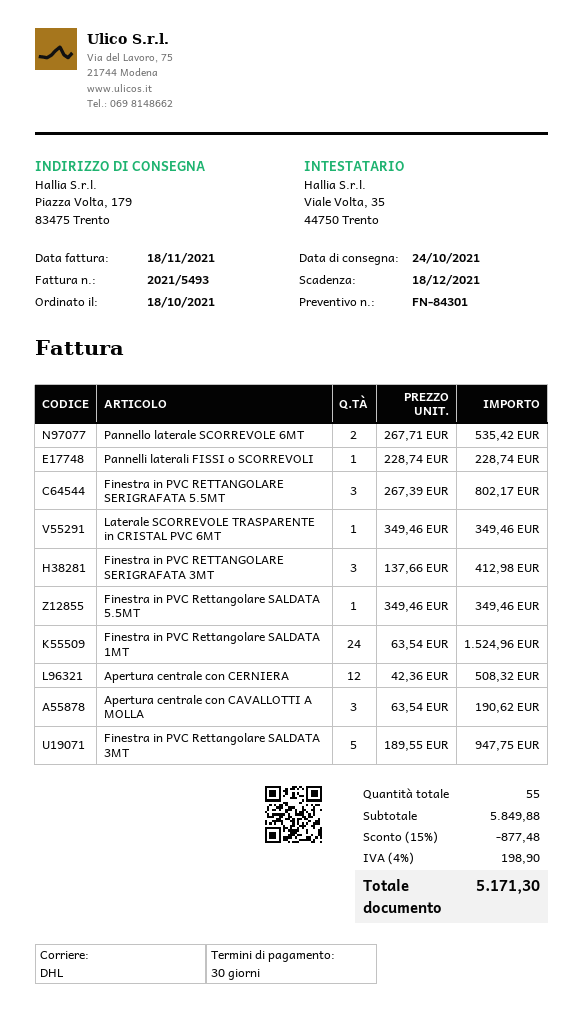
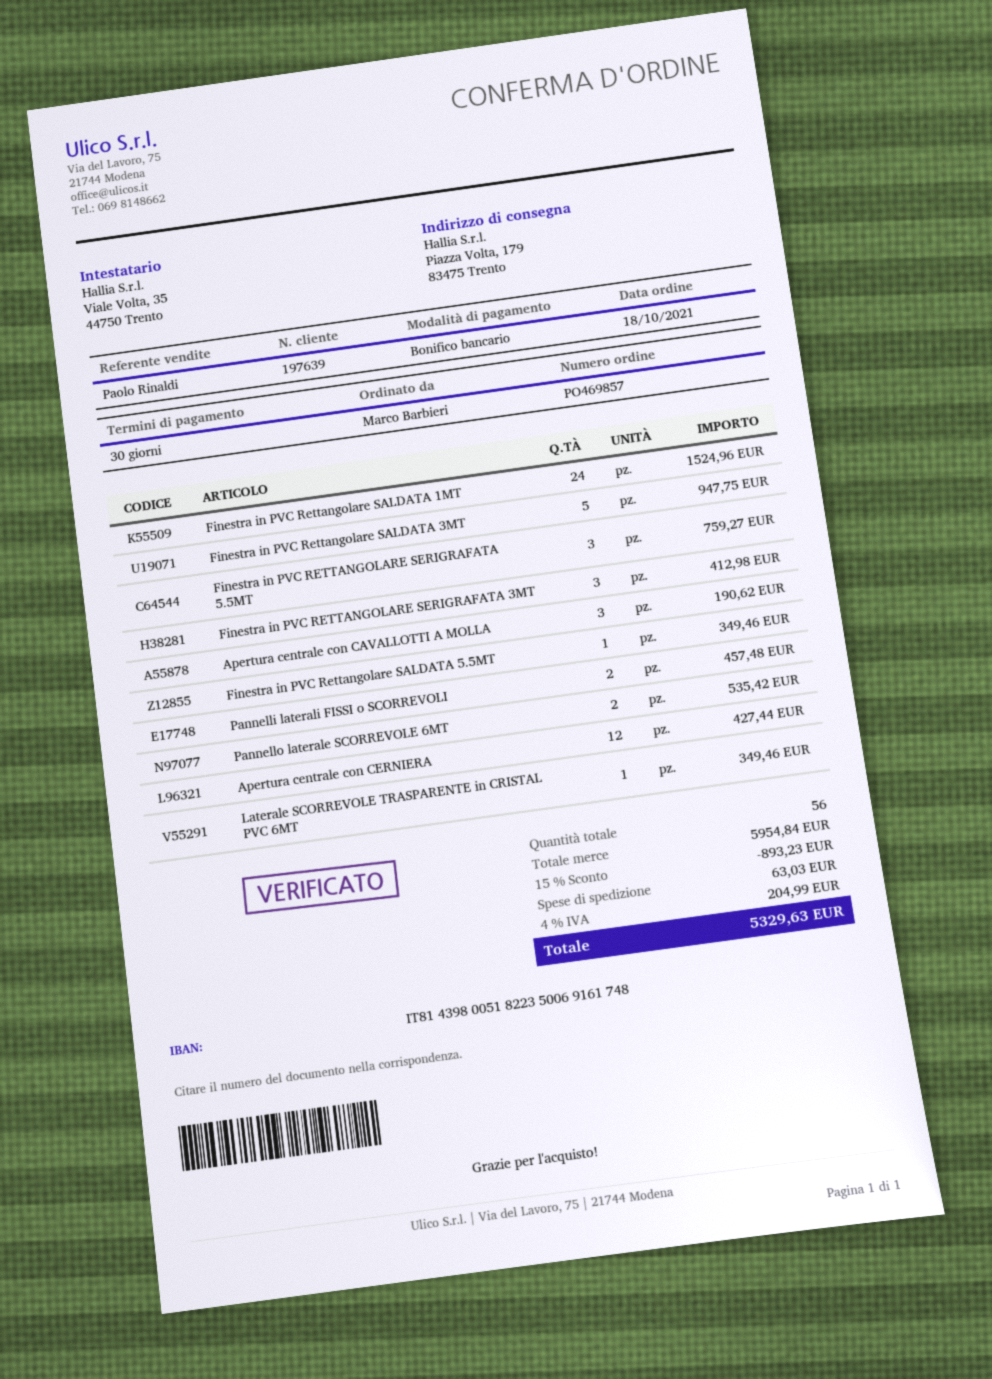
Pannelli laterali FISSI o SCORREVOLI: 1 for 228.74 -> 2 for 457.48
Finestra in PVC RETTANGOLARE SERIGRAFATA 5.5MT: 3 for 802.17 -> 3 for 759.27
Apertura centrale con CERNIERA: 12 for 508.32 -> 12 for 427.44
total quantity: 55 -> 56
subtotal: 5849.88 -> 5954.84
discount: 15% = 877.48 -> 15% = 893.23
shipping: none -> 63.03
tax: 4% = 198.90 -> 4% = 204.99
total: 5171.30 -> 5329.63

